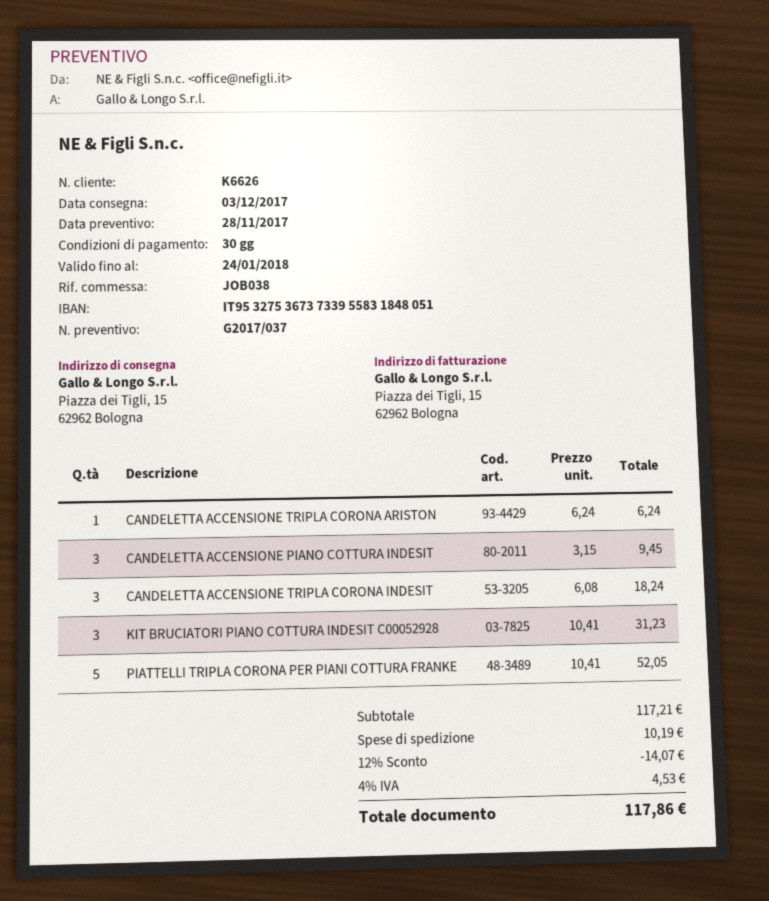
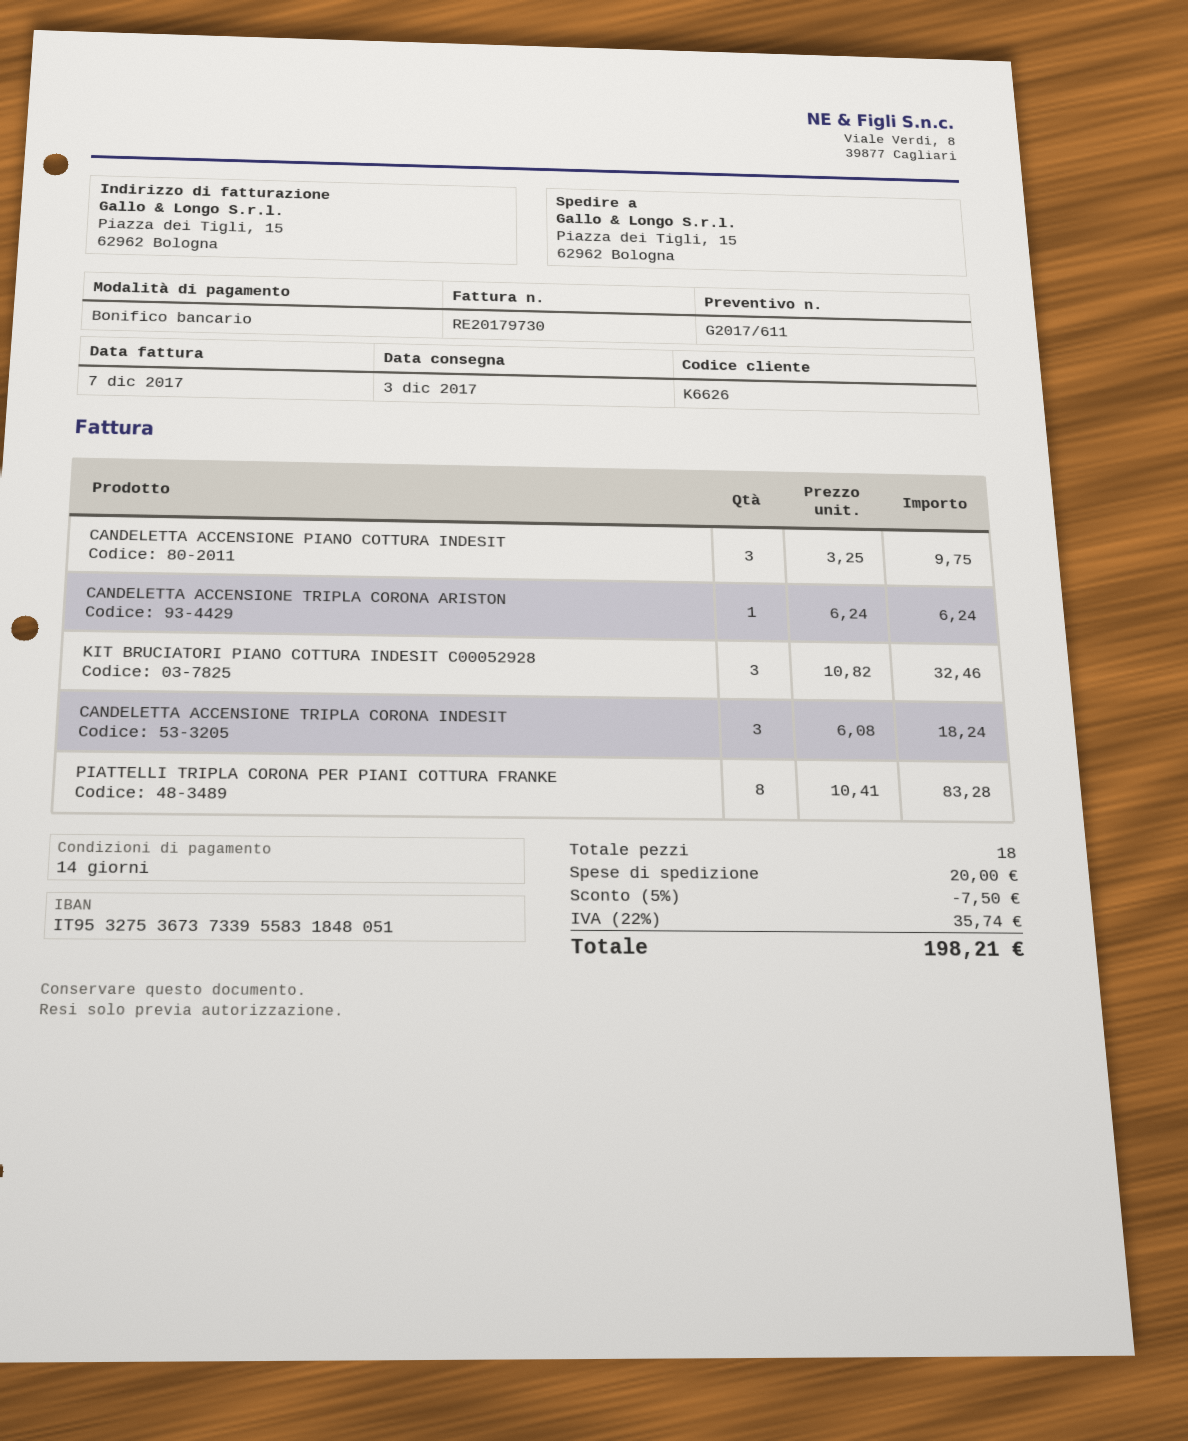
quote number: G2017/037 -> G2017/611
payment terms: 30 days -> 14 days
CANDELETTA ACCENSIONE PIANO COTTURA INDESIT: 3 x 3.15 = 9.45 -> 3 x 3.25 = 9.75
KIT BRUCIATORI PIANO COTTURA INDESIT C00052928: 3 x 10.41 = 31.23 -> 3 x 10.82 = 32.46
PIATTELLI TRIPLA CORONA PER PIANI COTTURA FRANKE: 5 x 10.41 = 52.05 -> 8 x 10.41 = 83.28
discount: 12% = 14.07 -> 5% = 7.50
shipping: 10.19 -> 20.00
tax: 4% = 4.53 -> 22% = 35.74
total: 117.86 -> 198.21

